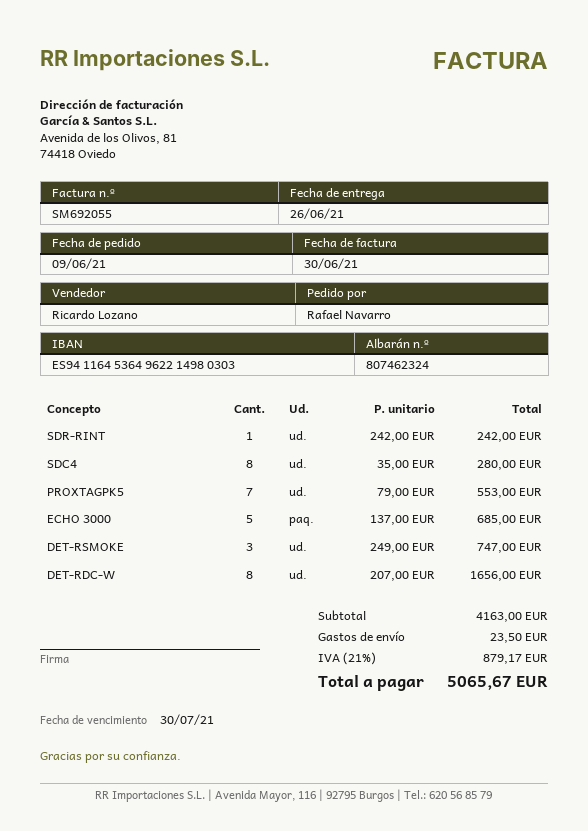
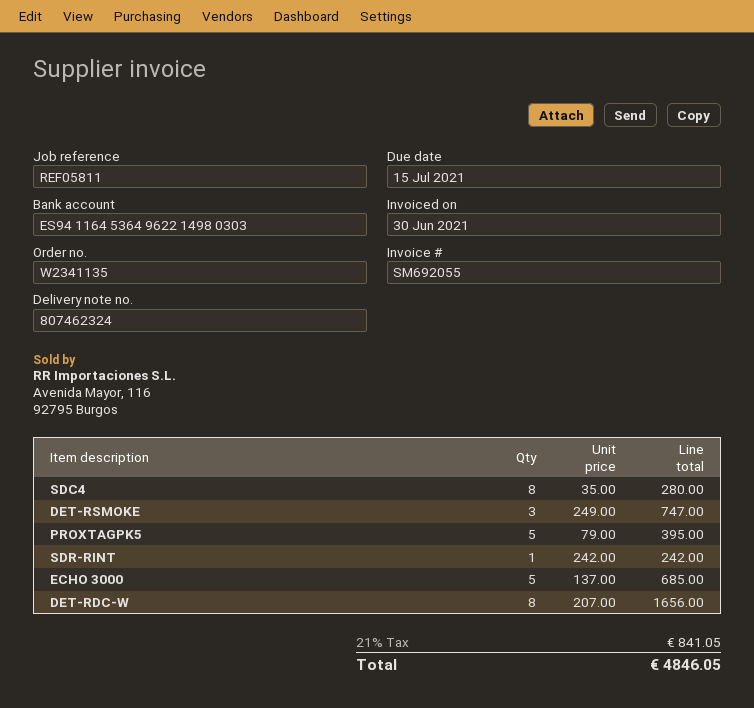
due date: 2021-07-30 -> 2021-07-15
PROXTAGPK5: 7 x 79.00 = 553.00 -> 5 x 79.00 = 395.00
shipping: 23.50 -> none
tax: 21% = 879.17 -> 21% = 841.05
total: 5065.67 -> 4846.05

